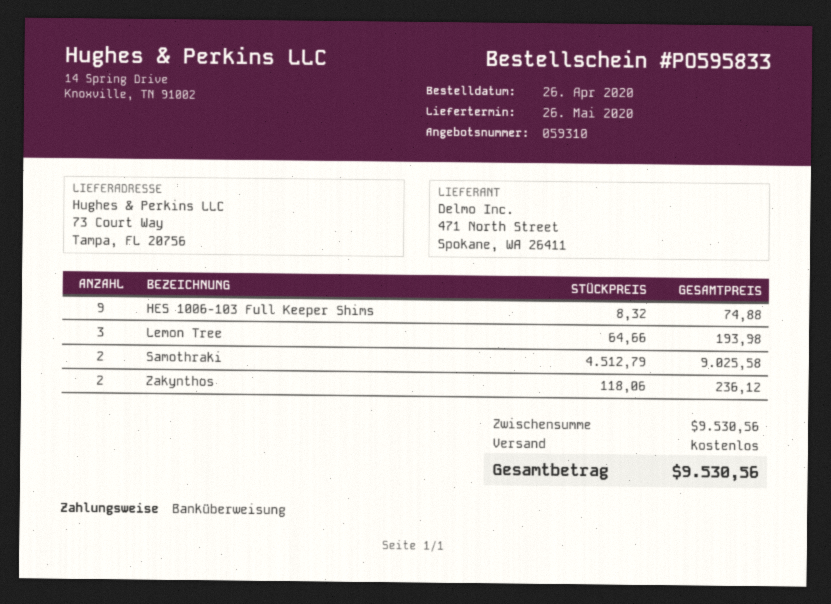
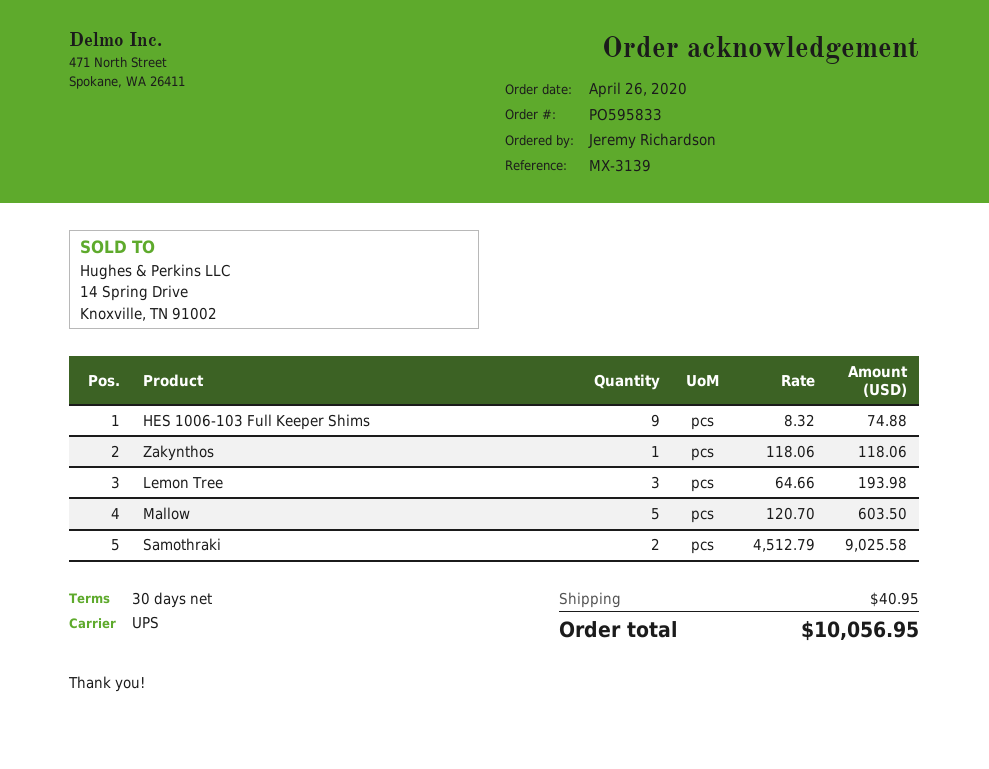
Zakynthos: 2 x 118.06 = 236.12 -> 1 x 118.06 = 118.06
Mallow: none -> 5 x 120.70 = 603.50
shipping: 0.00 -> 40.95
total: 9530.56 -> 10056.95

